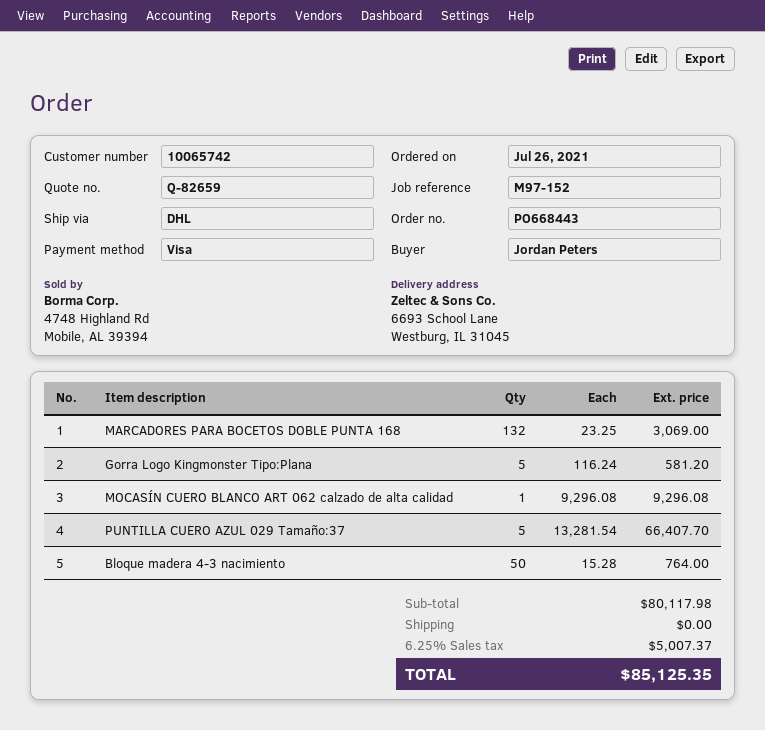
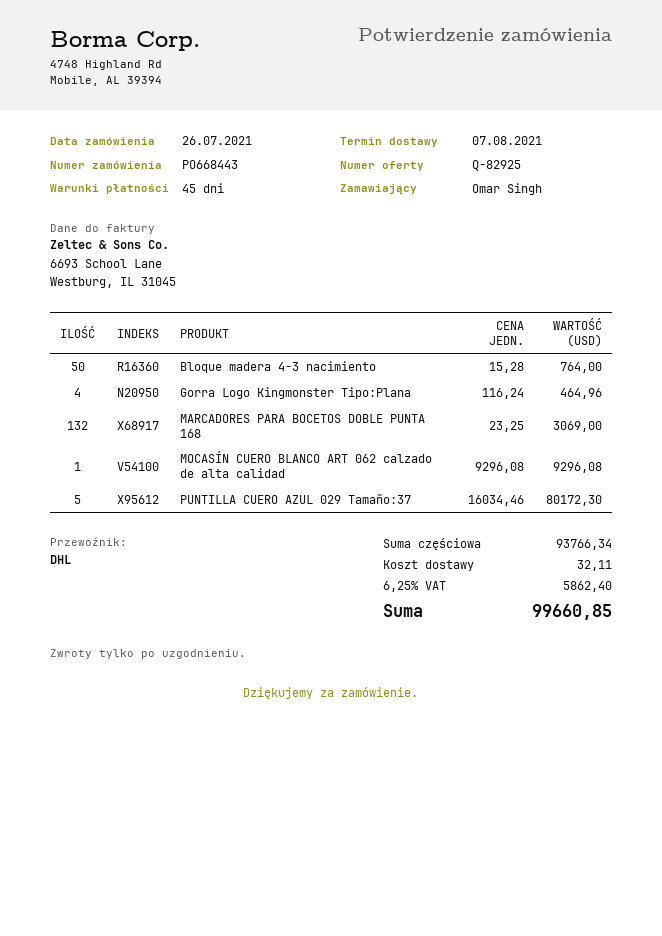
quote number: Q-82659 -> Q-82925
ordered by: Jordan Peters -> Omar Singh
Gorra Logo Kingmonster Tipo:Plana: 5 x 116.24 = 581.20 -> 4 x 116.24 = 464.96
PUNTILLA CUERO AZUL 029 Tamaño:37: 5 x 13281.54 = 66407.70 -> 5 x 16034.46 = 80172.30
subtotal: 80117.98 -> 93766.34
shipping: 0.00 -> 32.11
tax: 6.25% = 5007.37 -> 6.25% = 5862.40
total: 85125.35 -> 99660.85

